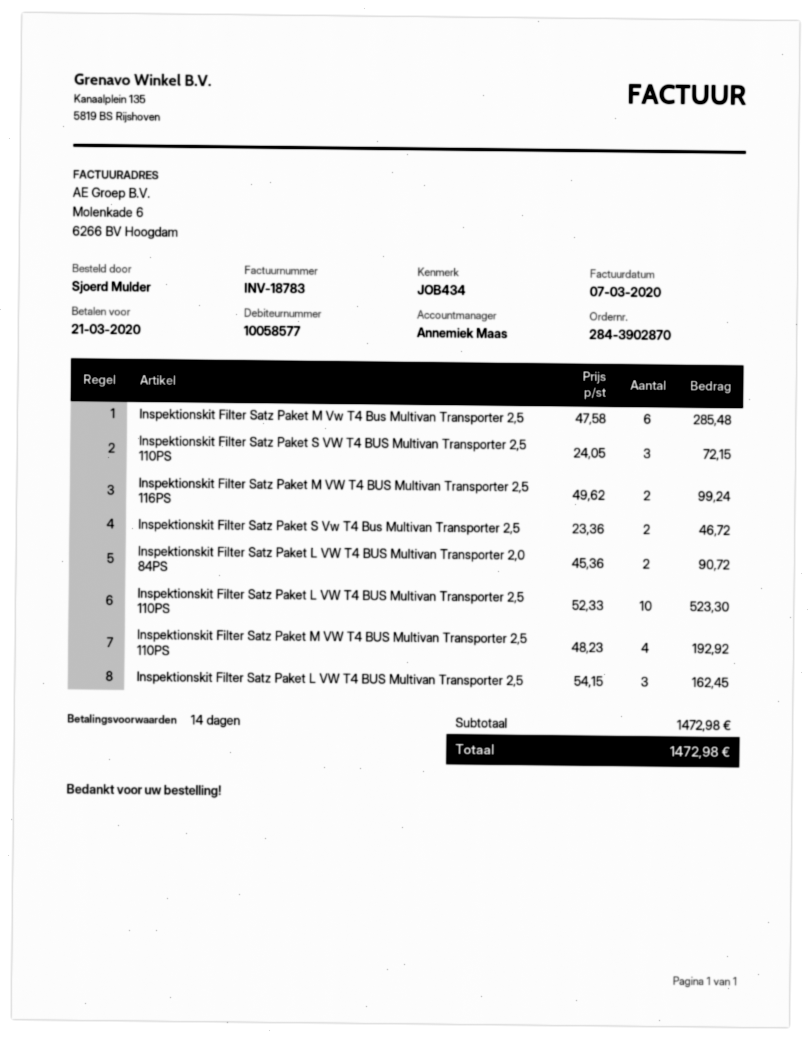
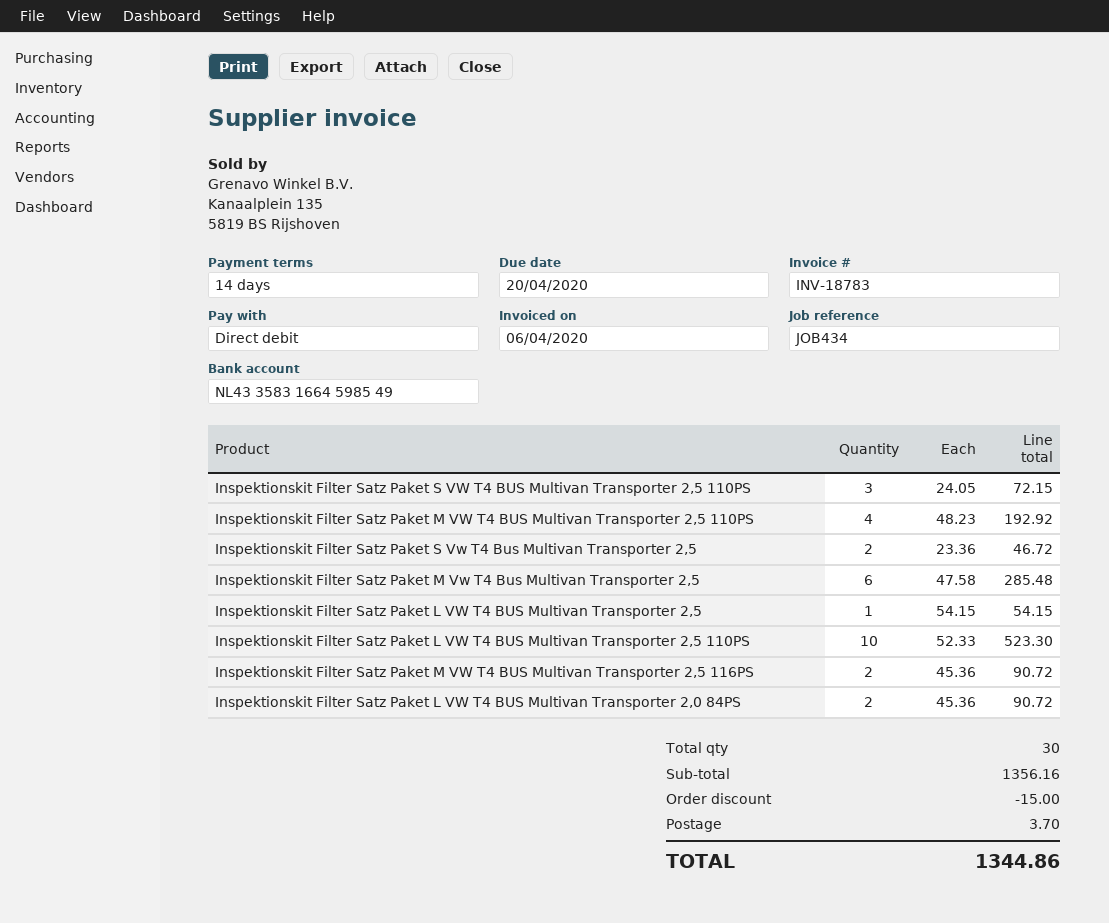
invoice date: 2020-03-07 -> 2020-04-06
due date: 2020-03-21 -> 2020-04-20
Inspektionskit Filter Satz Paket M VW T4 BUS Multivan Transporter 2,5 116PS: 2 x 49.62 = 99.24 -> 2 x 45.36 = 90.72
Inspektionskit Filter Satz Paket L VW T4 BUS Multivan Transporter 2,5: 3 x 54.15 = 162.45 -> 1 x 54.15 = 54.15
subtotal: 1472.98 -> 1356.16
discount: none -> 15.00
shipping: none -> 3.70
total: 1472.98 -> 1344.86

